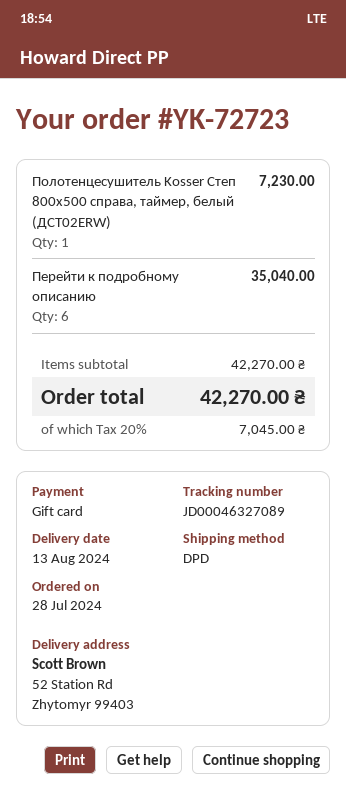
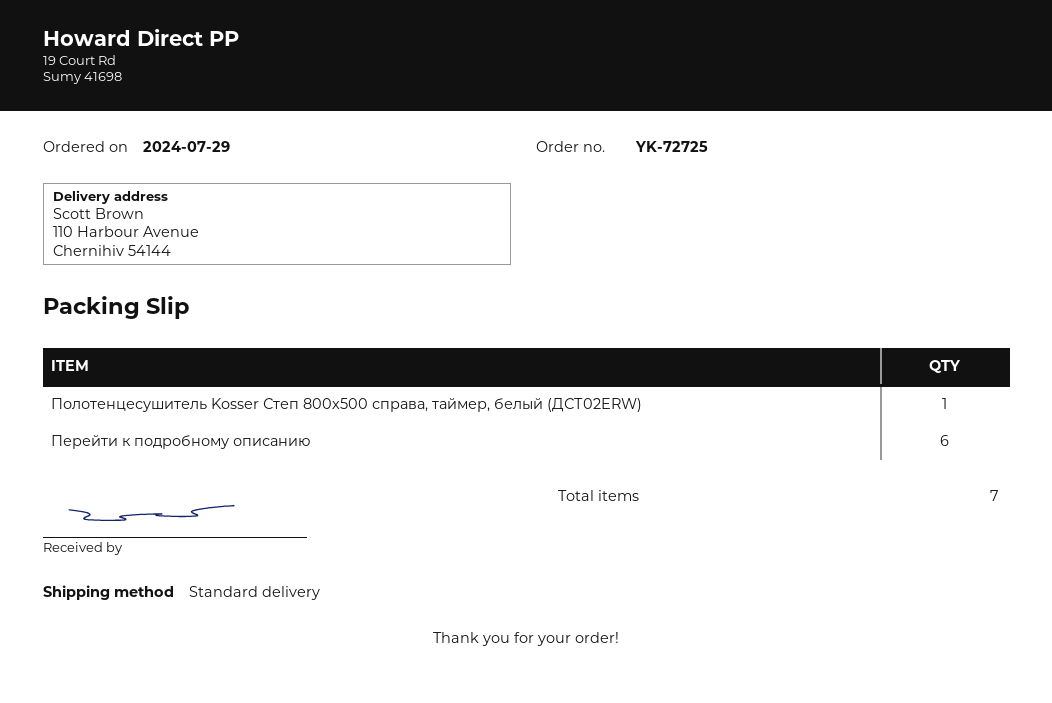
order number: YK-72723 -> YK-72725
order date: 2024-07-28 -> 2024-07-29
shipping method: DPD -> standard
ship to: 52 Station Rd, Zhytomyr 99403 -> 110 Harbour Avenue, Chernihiv 54144

